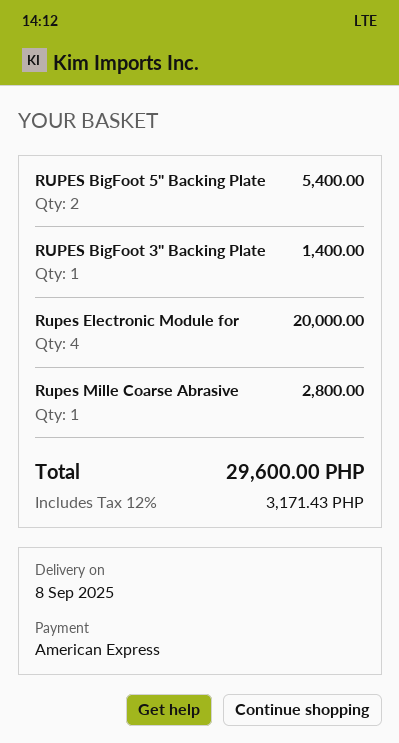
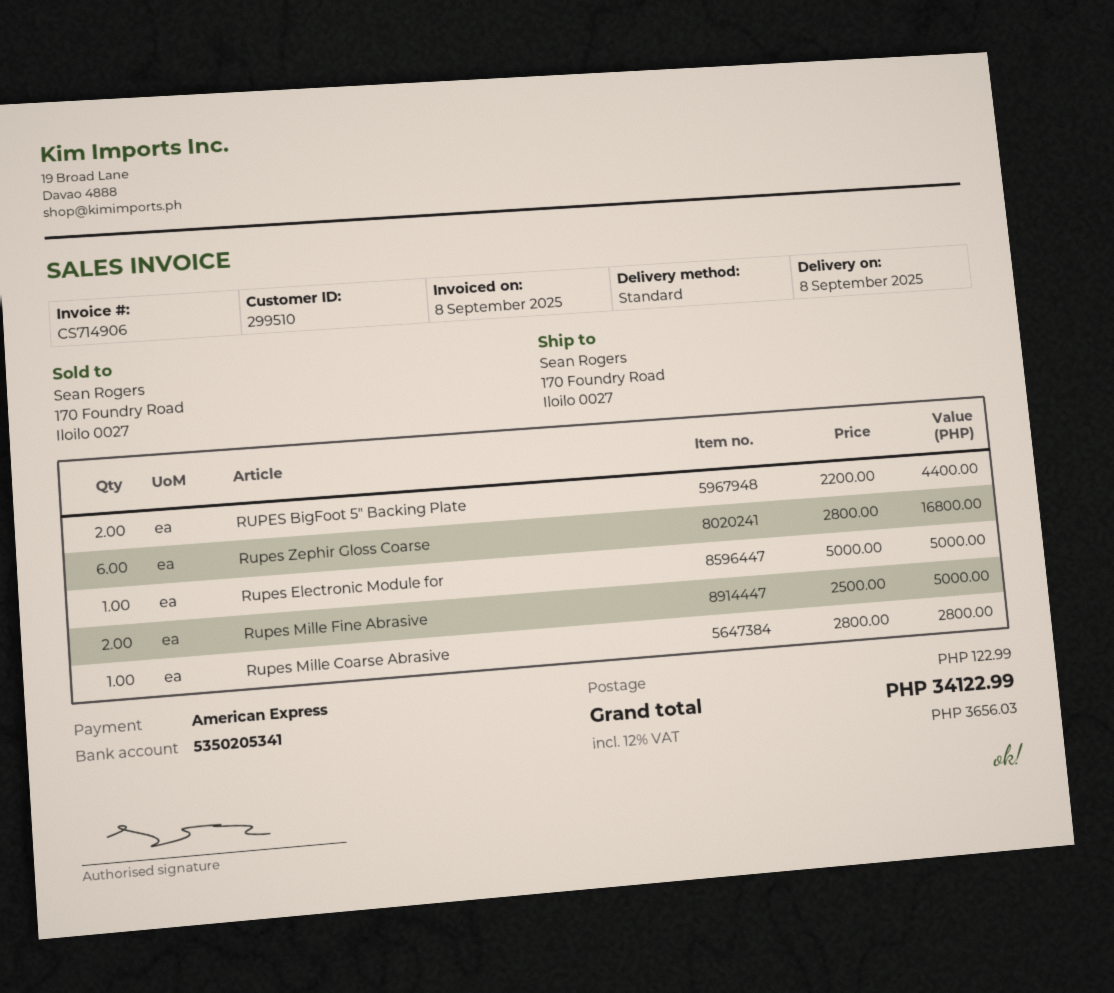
RUPES BigFoot 5" Backing Plate: 2 for 5400.00 -> 2 for 4400.00
RUPES BigFoot 3" Backing Plate: 1 for 1400.00 -> none
Rupes Electronic Module for: 4 for 20000.00 -> 1 for 5000.00
Rupes Zephir Gloss Coarse: none -> 6 for 16800.00
Rupes Mille Fine Abrasive: none -> 2 for 5000.00
shipping: none -> 122.99
tax: 12% = 3171.43 -> 12% = 3656.03
total: 29600.00 -> 34122.99

